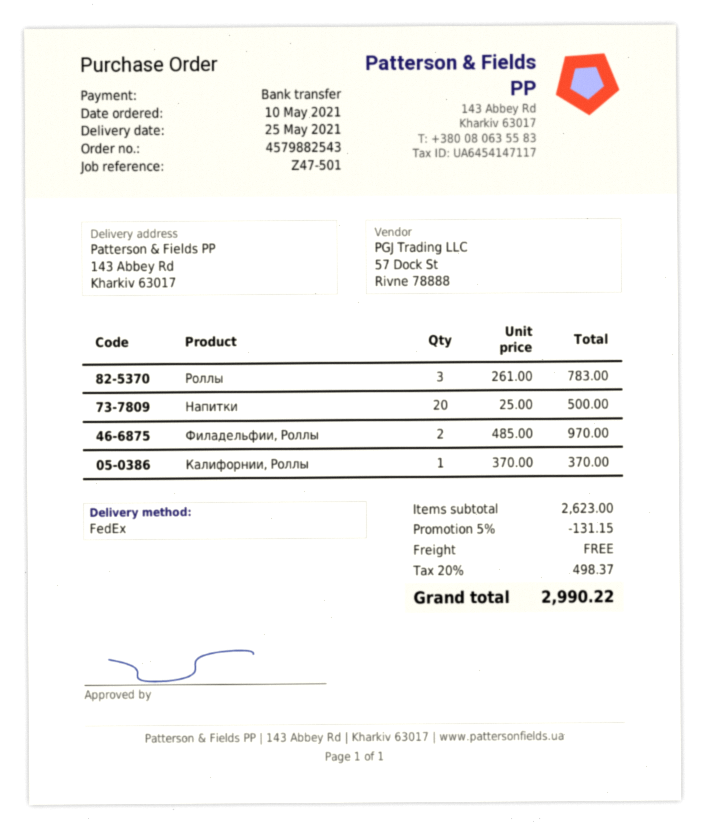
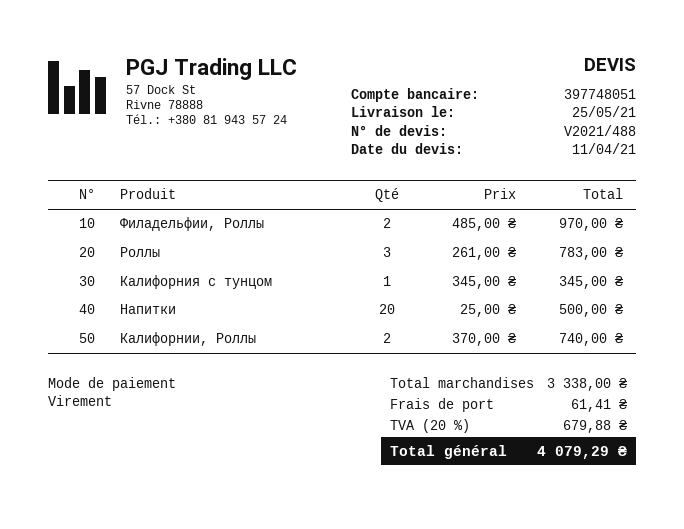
Калифорнии, Роллы: 1 x 370.00 = 370.00 -> 2 x 370.00 = 740.00
Калифорния с тунцом: none -> 1 x 345.00 = 345.00
subtotal: 2623.00 -> 3338.00
discount: 5% = 131.15 -> none
shipping: 0.00 -> 61.41
tax: 20% = 498.37 -> 20% = 679.88
total: 2990.22 -> 4079.29

